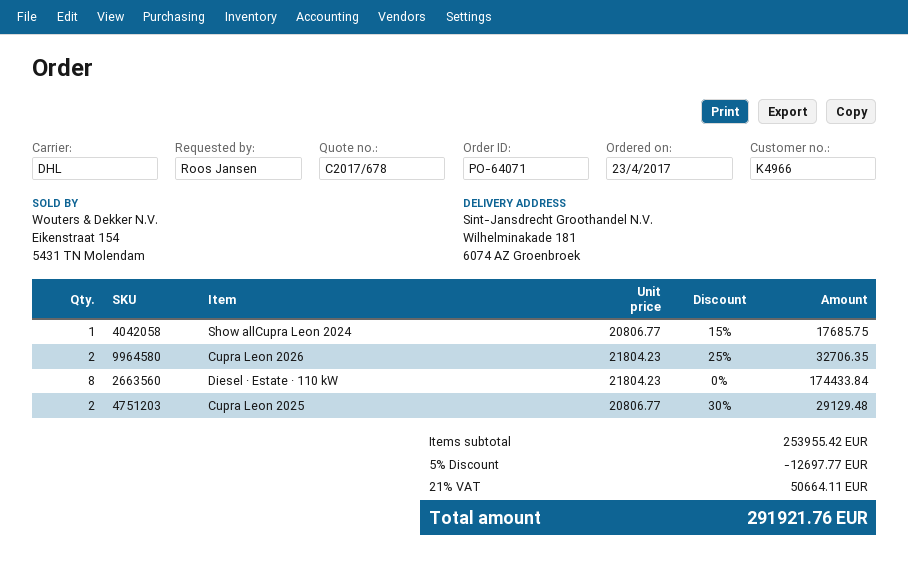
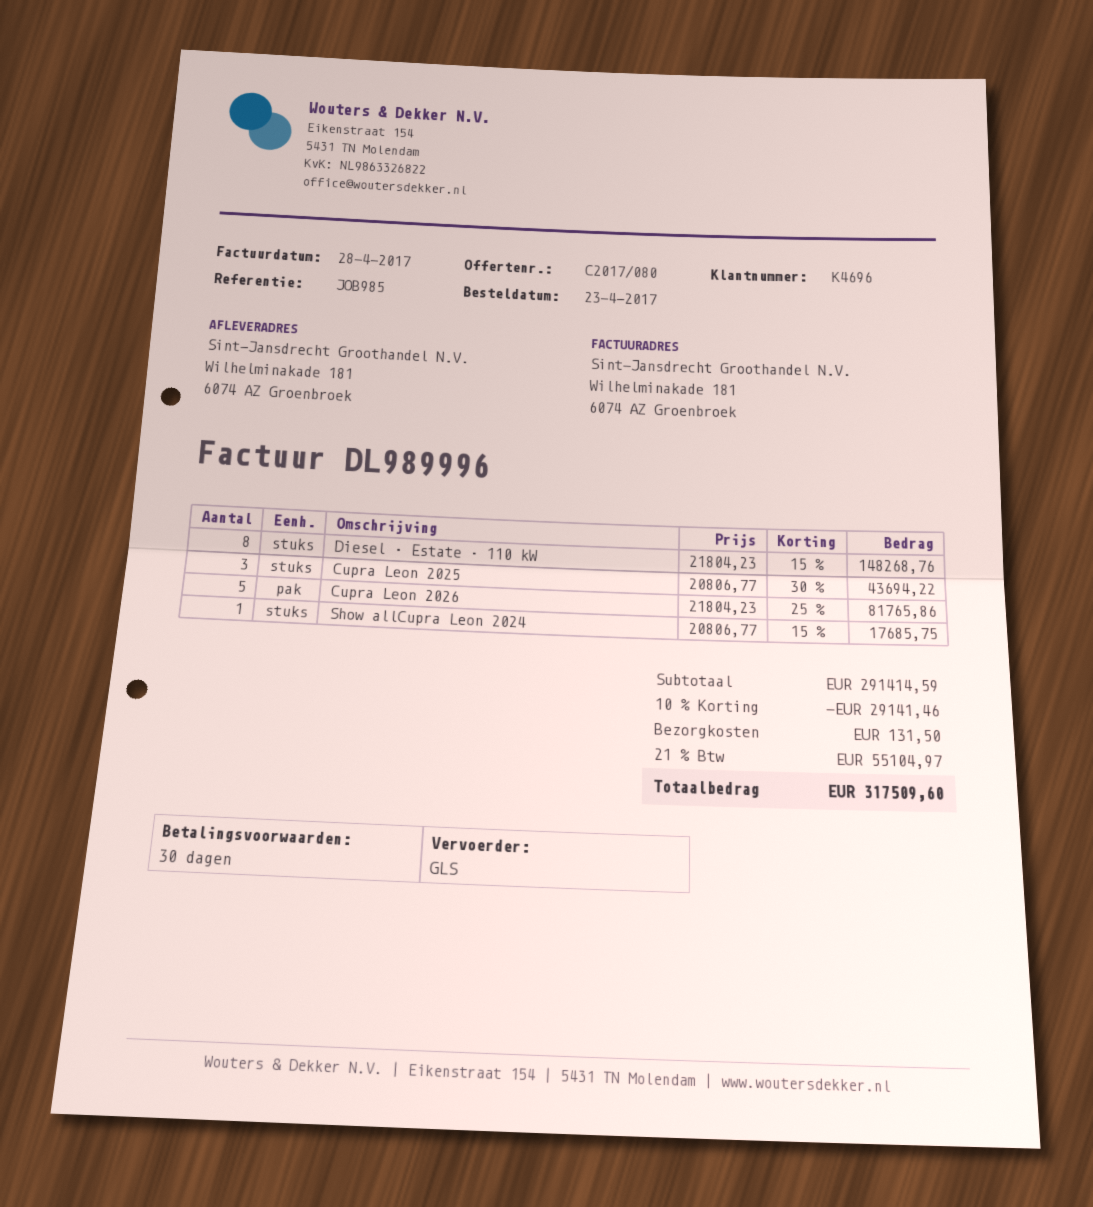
quote number: C2017/678 -> C2017/080
customer number: K4966 -> K4696
shipping method: DHL -> GLS
Cupra Leon 2026: 2 x 21804.23 - 25% = 32706.35 -> 5 x 21804.23 - 25% = 81765.86
Diesel · Estate · 110 kW: 8 x 21804.23 = 174433.84 -> 8 x 21804.23 - 15% = 148268.76
Cupra Leon 2025: 2 x 20806.77 - 30% = 29129.48 -> 3 x 20806.77 - 30% = 43694.22
subtotal: 253955.42 -> 291414.59
discount: 5% = 12697.77 -> 10% = 29141.46
shipping: none -> 131.50
tax: 21% = 50664.11 -> 21% = 55104.97
total: 291921.76 -> 317509.60

